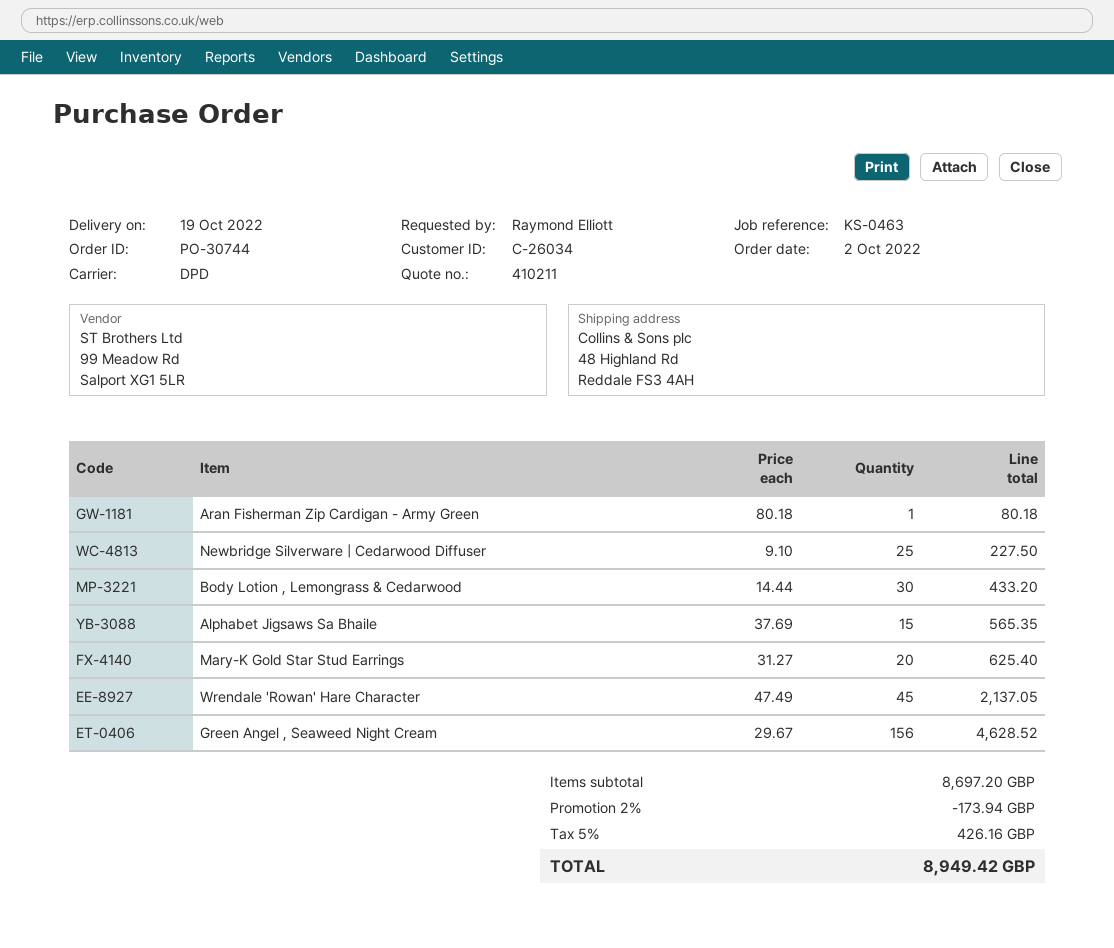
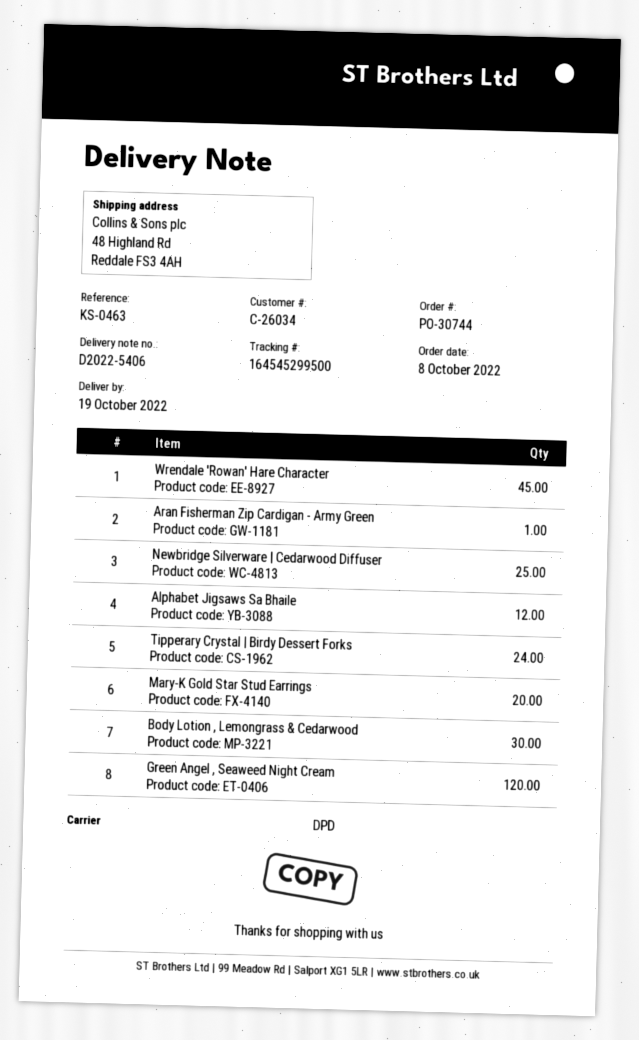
order date: 2022-10-02 -> 2022-10-08
Alphabet Jigsaws Sa Bhaile: 15 -> 12
Green Angel , Seaweed Night Cream: 156 -> 120
Tipperary Crystal | Birdy Dessert Forks: none -> 24

